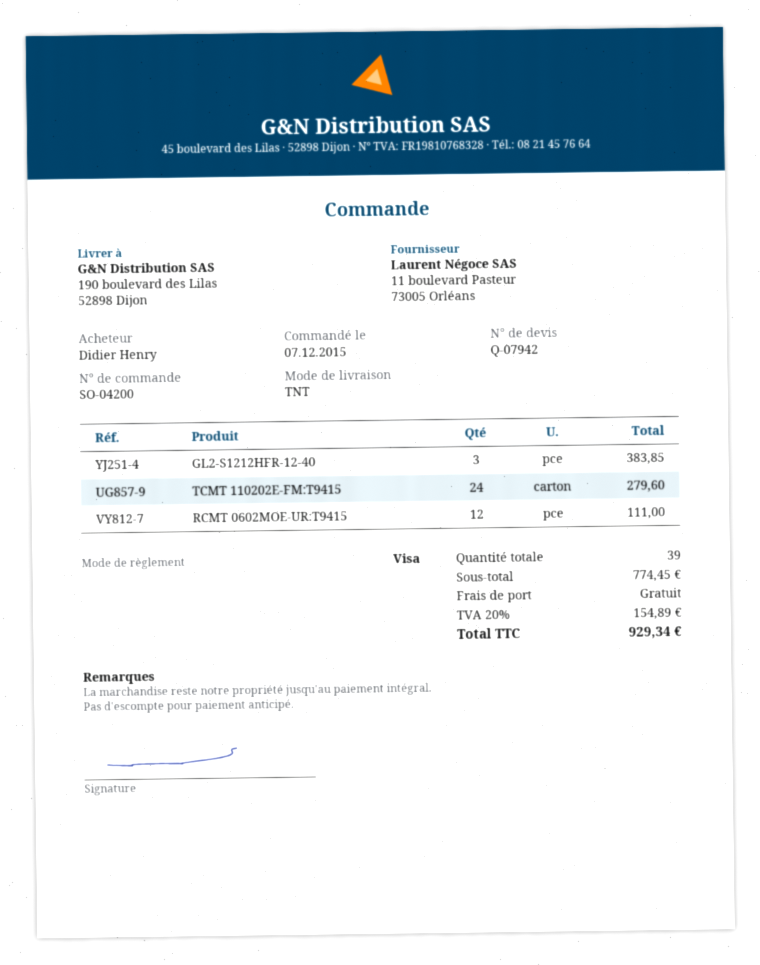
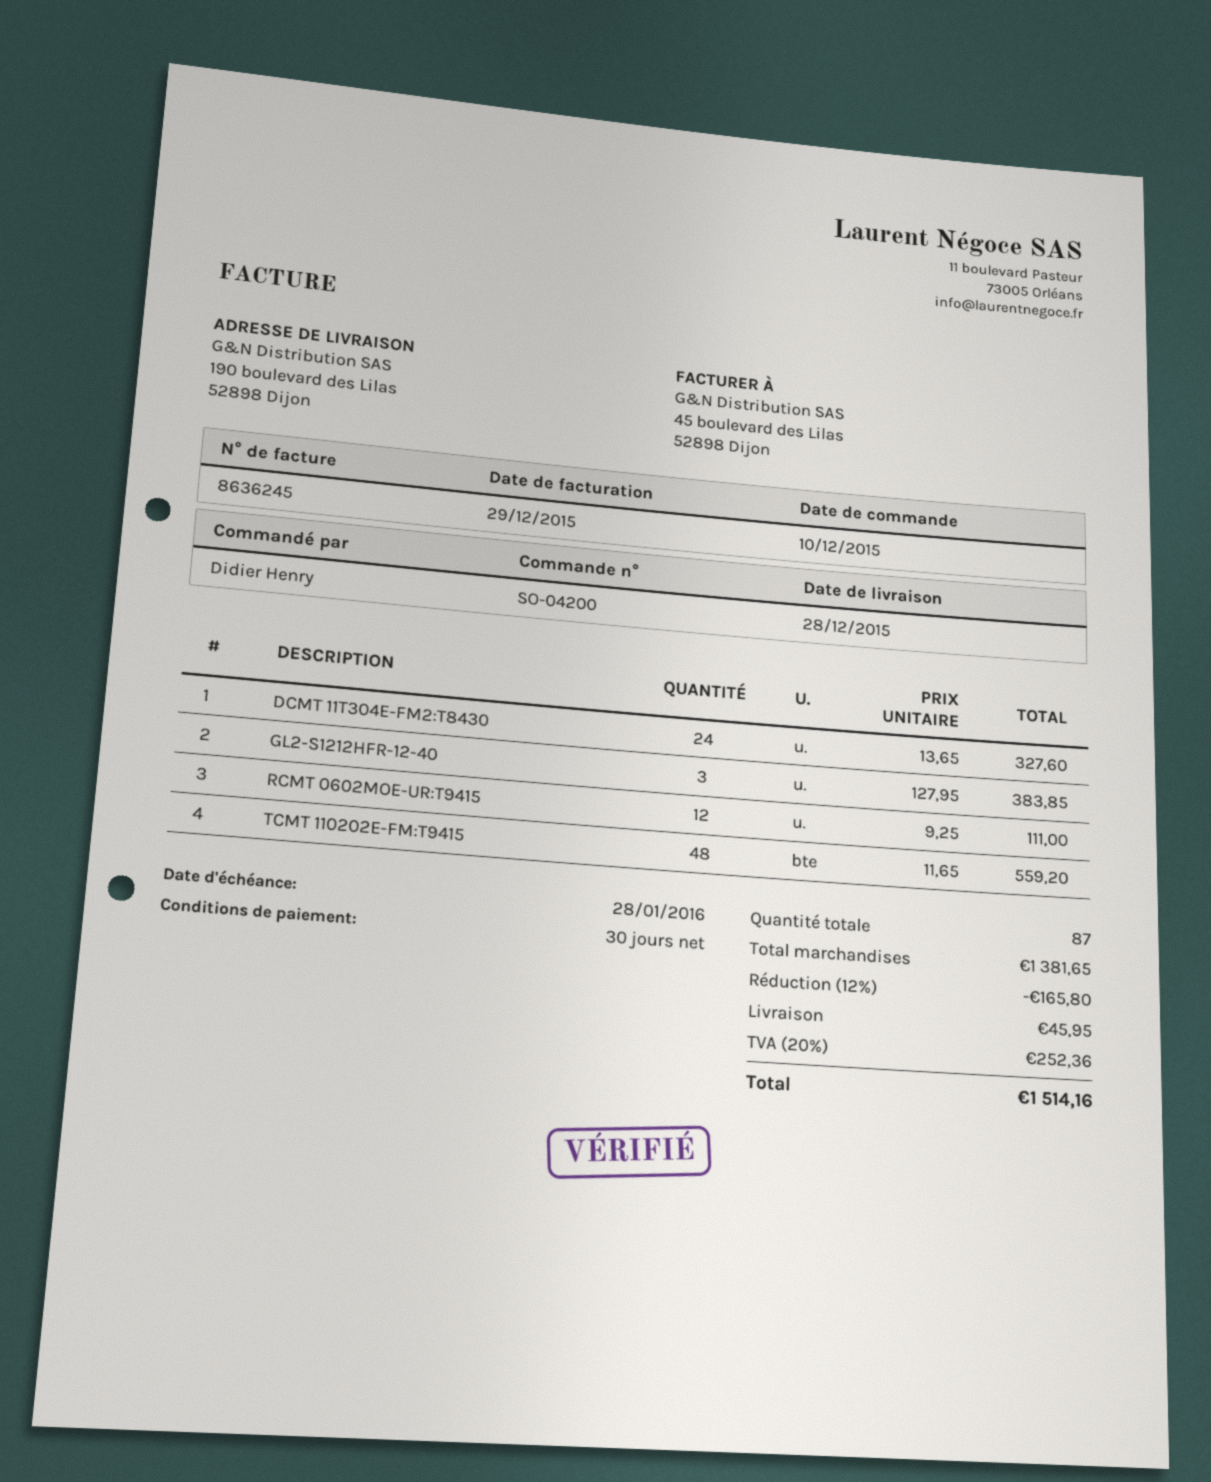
order date: 2015-12-07 -> 2015-12-10
TCMT 110202E-FM:T9415: 24 for 279.60 -> 48 for 559.20
DCMT 11T304E-FM2:T8430: none -> 24 for 327.60
total quantity: 39 -> 87
subtotal: 774.45 -> 1381.65
discount: none -> 12% = 165.80
shipping: 0.00 -> 45.95
tax: 20% = 154.89 -> 20% = 252.36
total: 929.34 -> 1514.16

